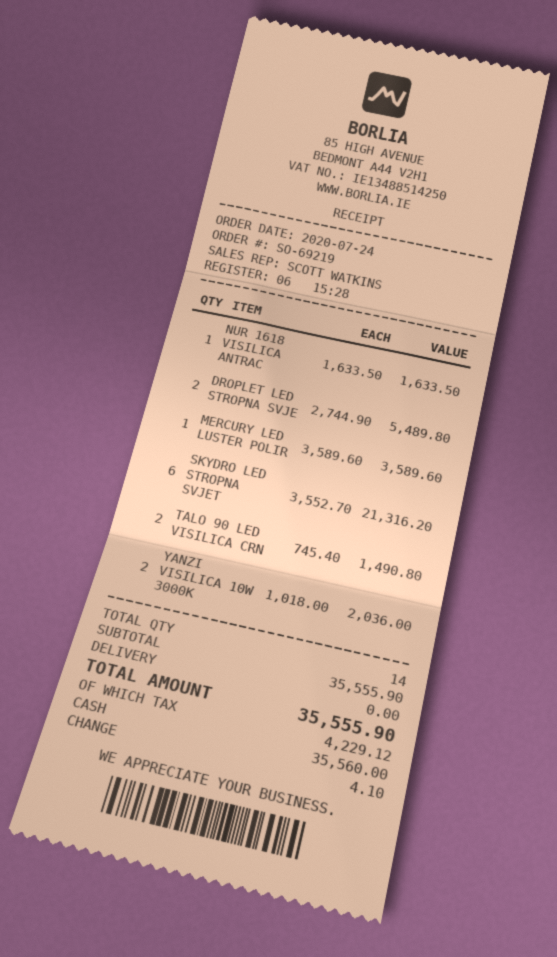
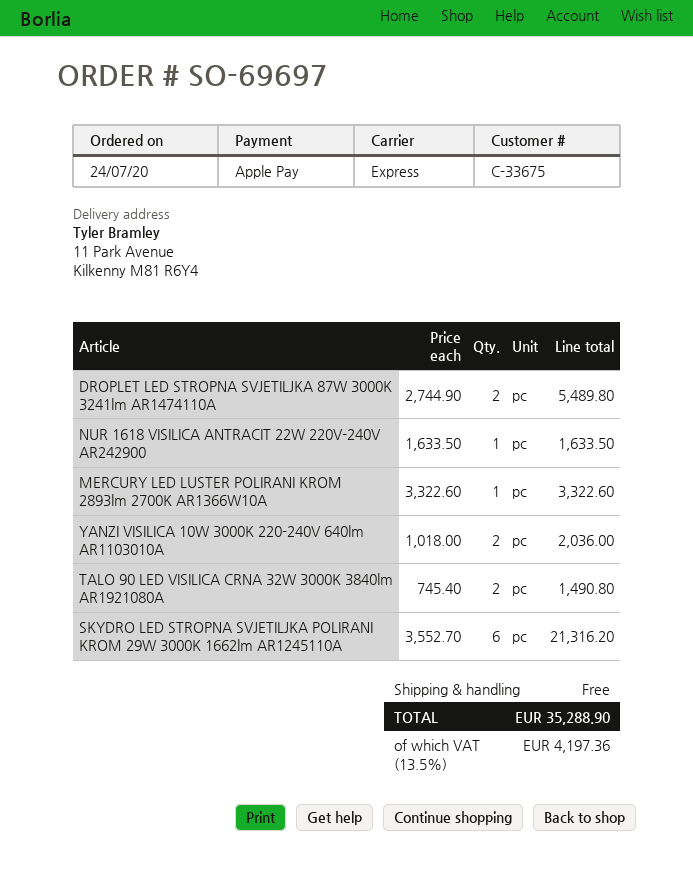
order number: SO-69219 -> SO-69697
payment method: cash -> Apple Pay
MERCURY LED LUSTER POLIR: 1 x 3589.60 = 3589.60 -> 1 x 3322.60 = 3322.60
tax: 4229.12 -> 4197.36
total: 35555.90 -> 35288.90

